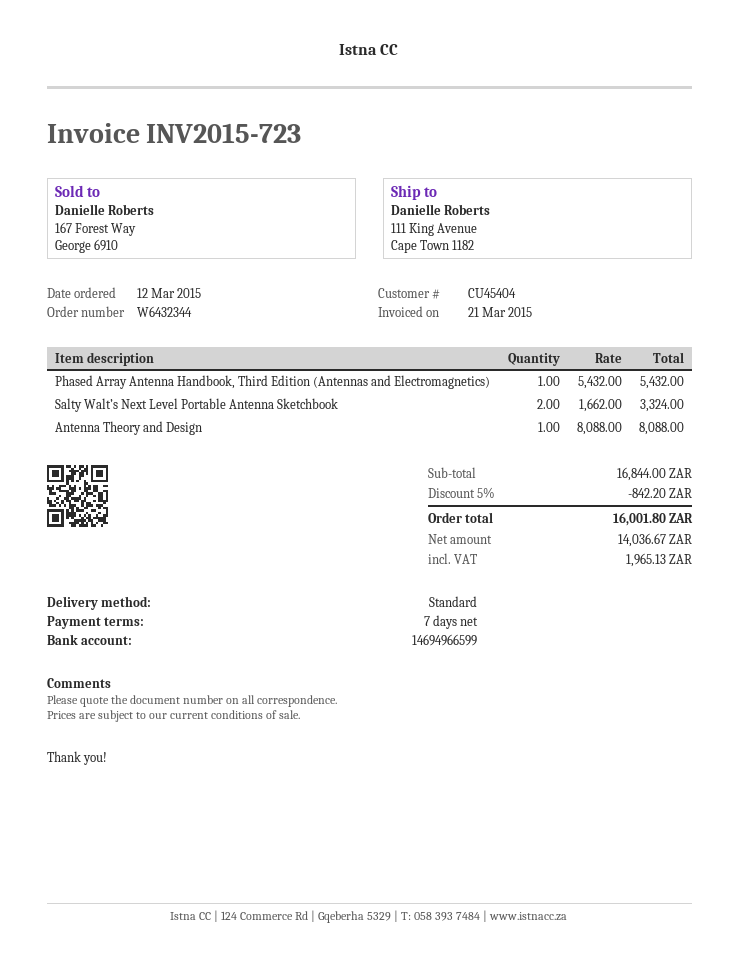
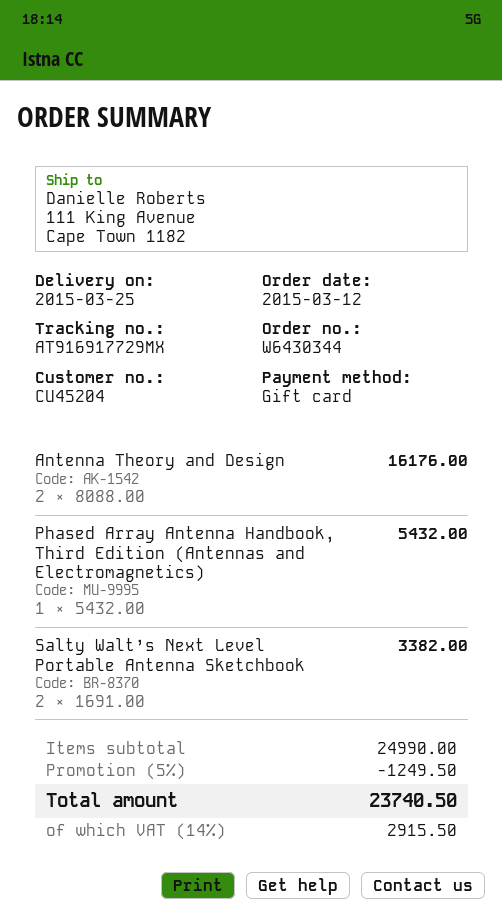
order number: W6432344 -> W6430344
customer number: CU45404 -> CU45204
Salty Walt’s Next Level Portable Antenna Sketchbook: 2 x 1662.00 = 3324.00 -> 2 x 1691.00 = 3382.00
Antenna Theory and Design: 1 x 8088.00 = 8088.00 -> 2 x 8088.00 = 16176.00
subtotal: 16844.00 -> 24990.00
discount: 5% = 842.20 -> 5% = 1249.50
tax: 1965.13 -> 2915.50
total: 16001.80 -> 23740.50

